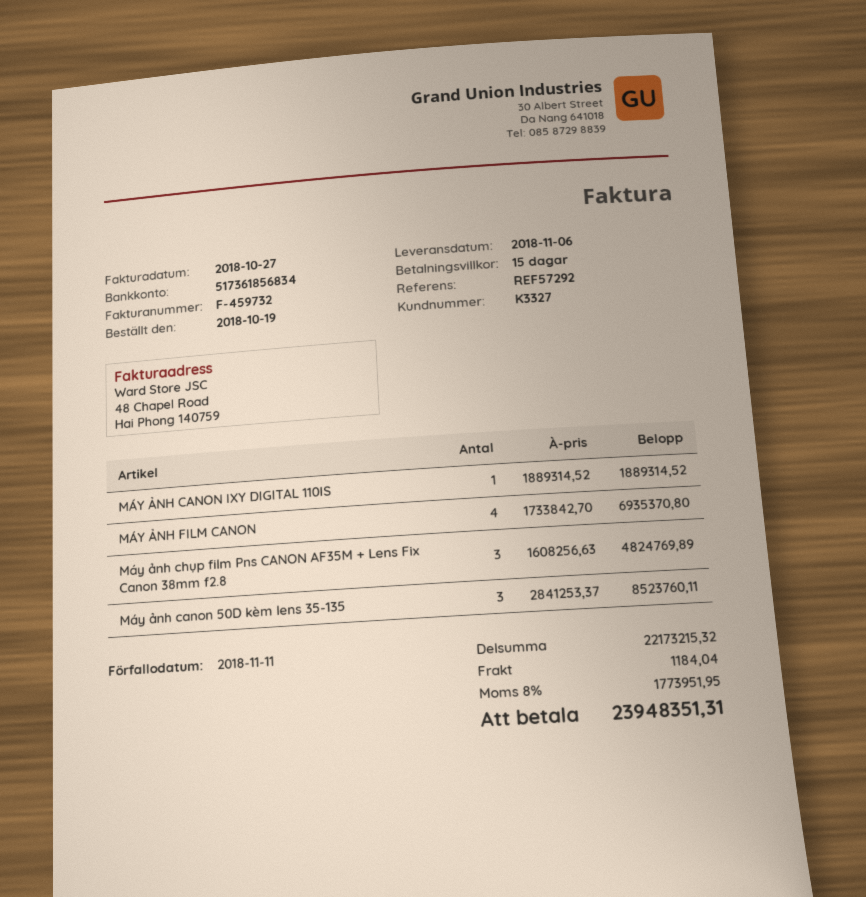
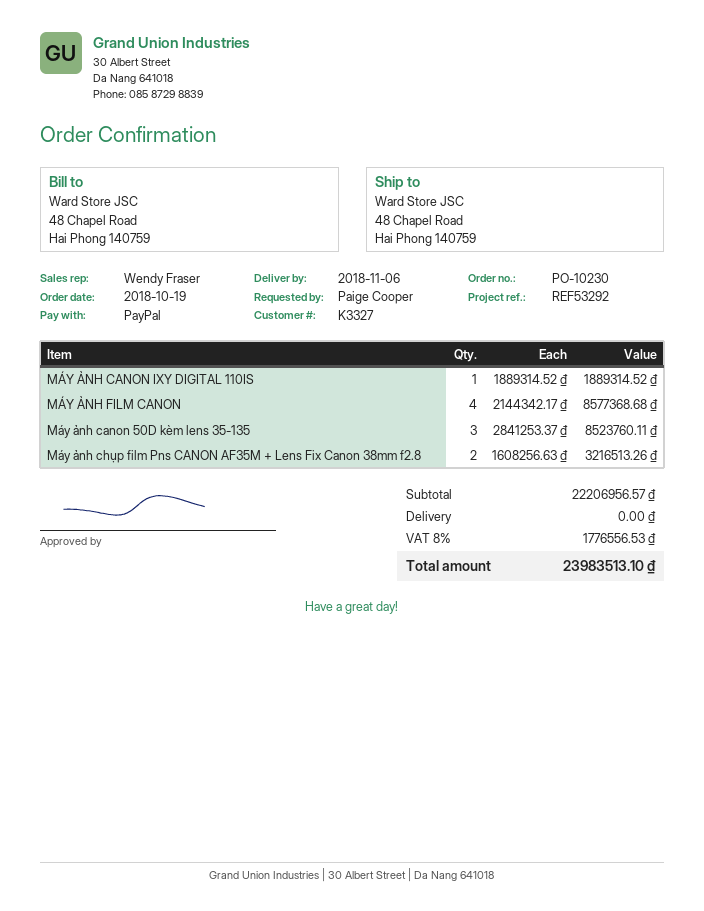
reference: REF57292 -> REF53292
MÁY ẢNH FILM CANON: 4 x 1733842.70 = 6935370.80 -> 4 x 2144342.17 = 8577368.68
Máy ảnh chụp film Pns CANON AF35M + Lens Fix Canon 38mm f2.8: 3 x 1608256.63 = 4824769.89 -> 2 x 1608256.63 = 3216513.26
subtotal: 22173215.32 -> 22206956.57
shipping: 1184.04 -> 0.00
tax: 8% = 1773951.95 -> 8% = 1776556.53
total: 23948351.31 -> 23983513.10

